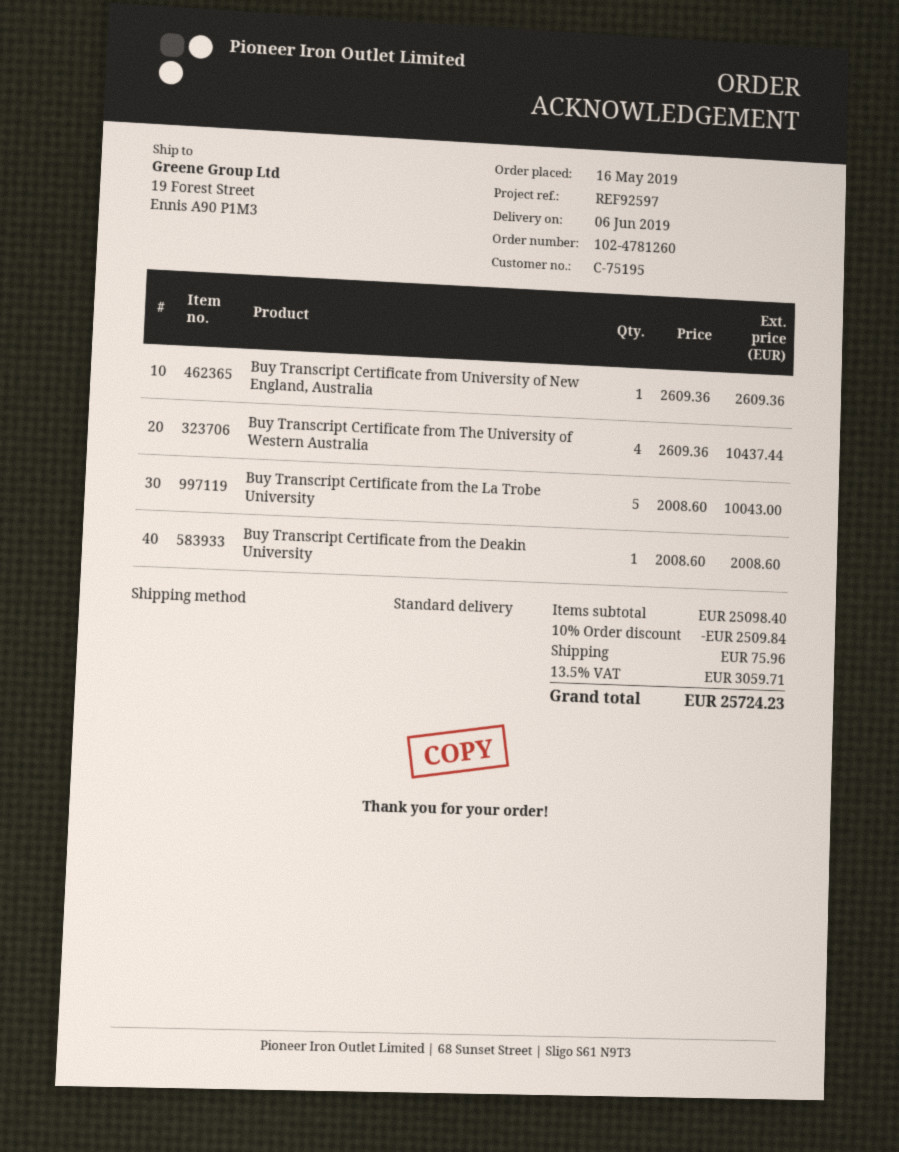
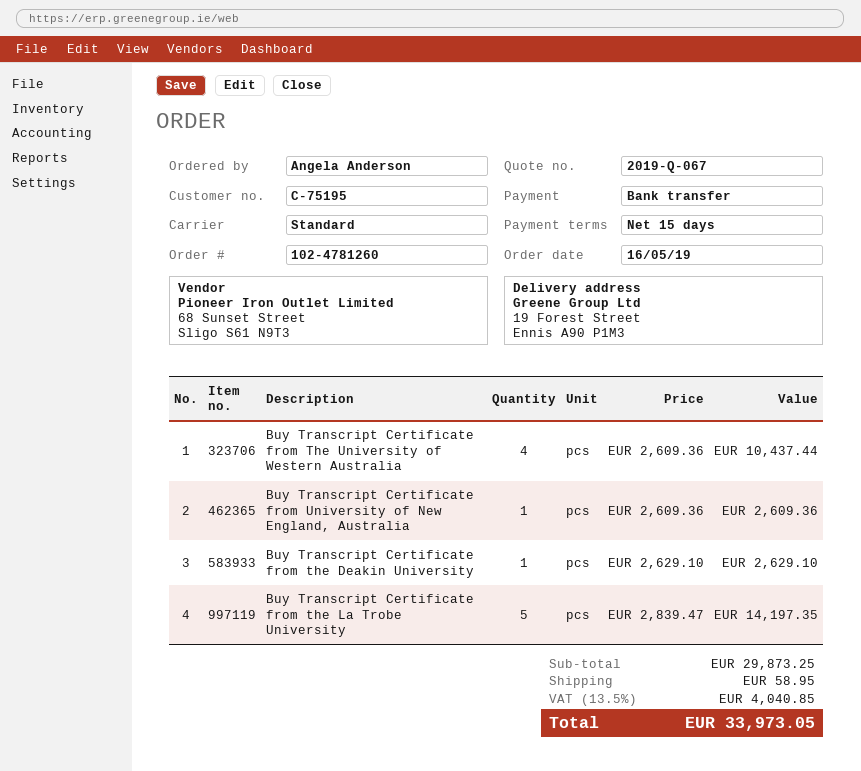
Buy Transcript Certificate from the La Trobe University: 5 x 2008.60 = 10043.00 -> 5 x 2839.47 = 14197.35
Buy Transcript Certificate from the Deakin University: 1 x 2008.60 = 2008.60 -> 1 x 2629.10 = 2629.10
subtotal: 25098.40 -> 29873.25
discount: 10% = 2509.84 -> none
shipping: 75.96 -> 58.95
tax: 13.5% = 3059.71 -> 13.5% = 4040.85
total: 25724.23 -> 33973.05

